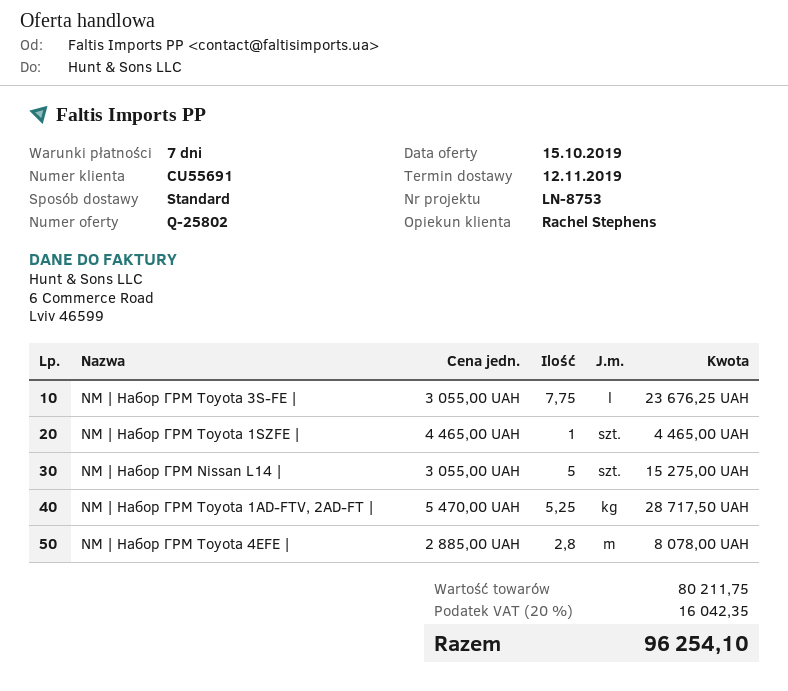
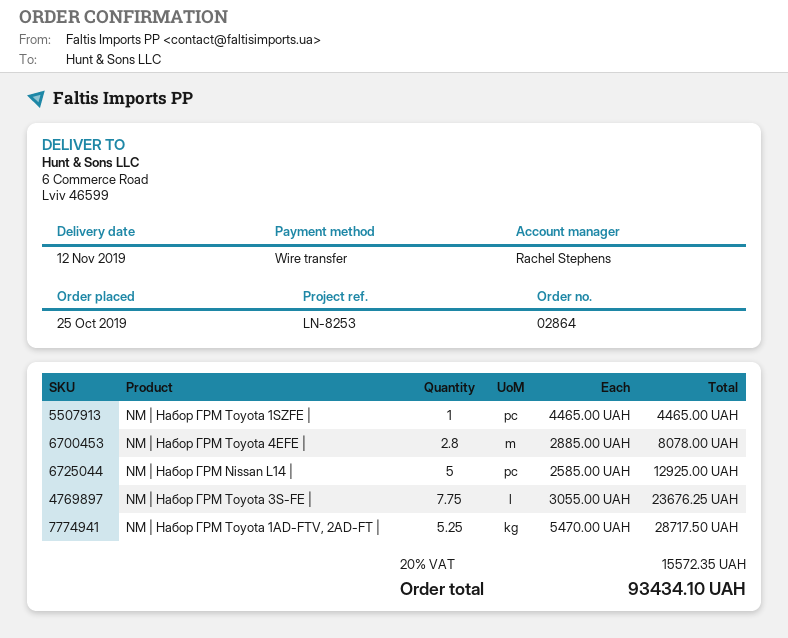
reference: LN-8753 -> LN-8253
NM | Набор ГРМ Nissan L14 |: 5 x 3055.00 = 15275.00 -> 5 x 2585.00 = 12925.00
tax: 20% = 16042.35 -> 20% = 15572.35
total: 96254.10 -> 93434.10

